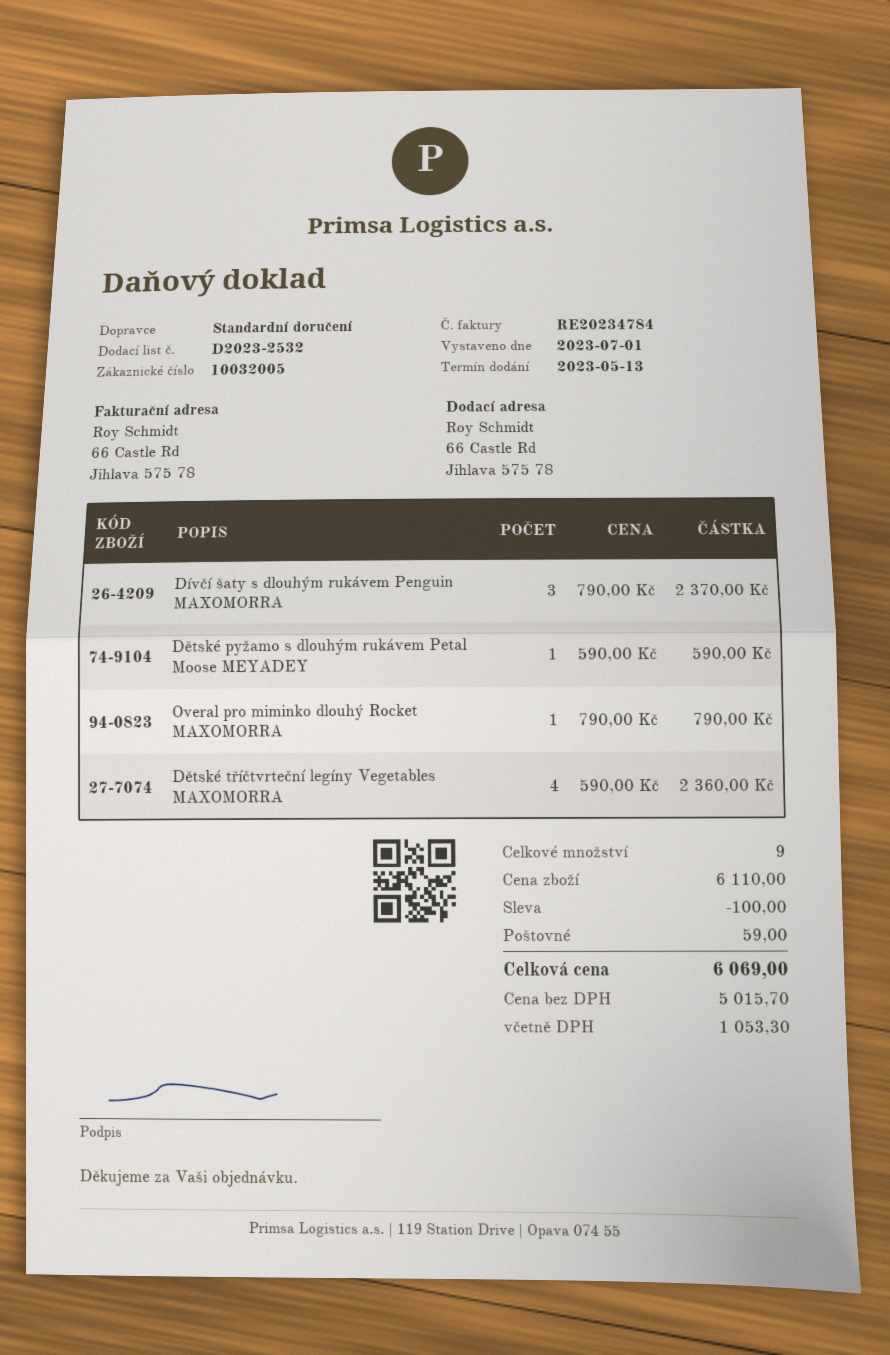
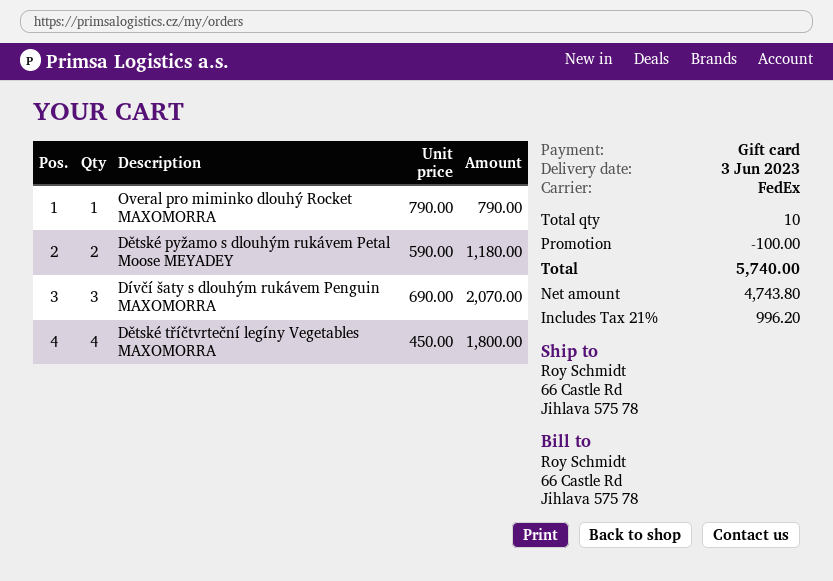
delivery date: 2023-05-13 -> 2023-06-03
shipping method: standard -> FedEx
Dívčí šaty s dlouhým rukávem Penguin MAXOMORRA: 3 x 790.00 = 2370.00 -> 3 x 690.00 = 2070.00
Dětské pyžamo s dlouhým rukávem Petal Moose MEYADEY: 1 x 590.00 = 590.00 -> 2 x 590.00 = 1180.00
Dětské tříčtvrteční legíny Vegetables MAXOMORRA: 4 x 590.00 = 2360.00 -> 4 x 450.00 = 1800.00
total quantity: 9 -> 10
shipping: 59.00 -> none
net: 5015.70 -> 4743.80
tax: 1053.30 -> 996.20
total: 6069.00 -> 5740.00

